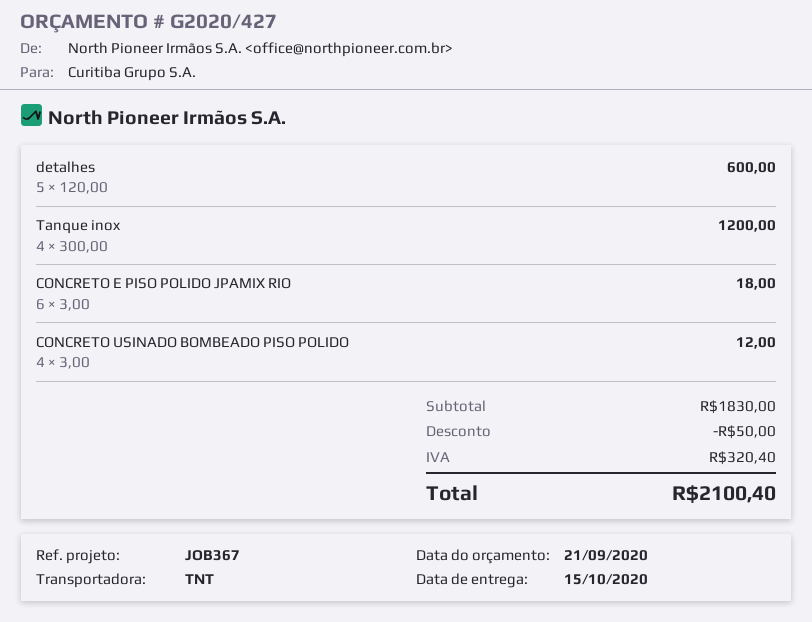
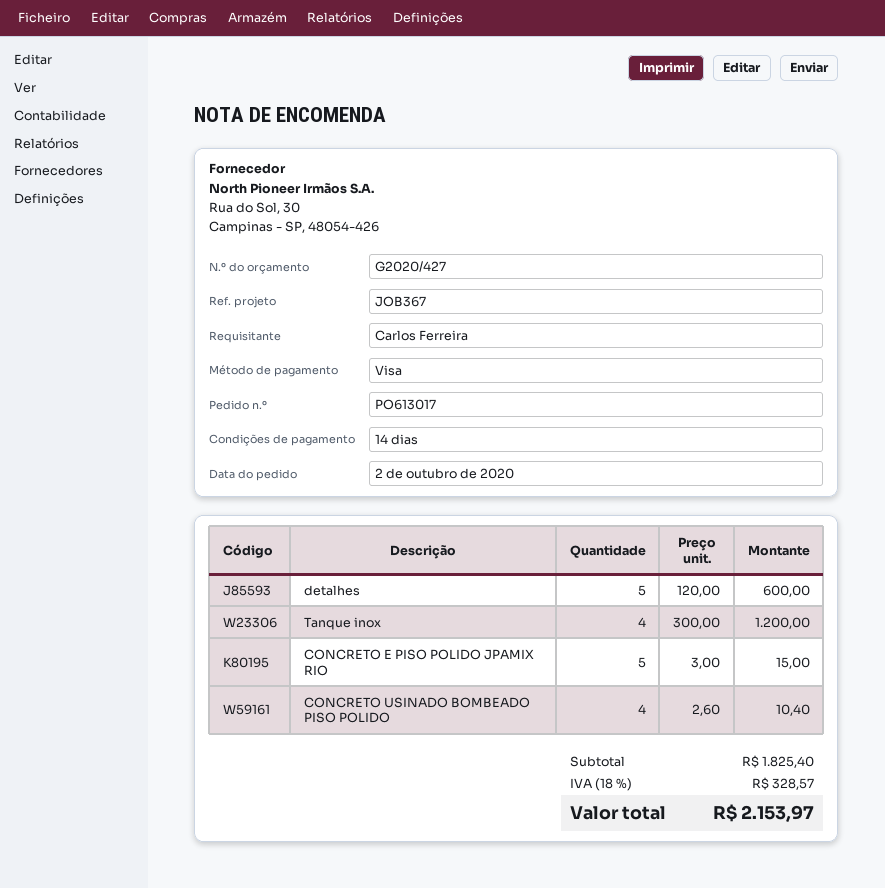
CONCRETO E PISO POLIDO JPAMIX RIO: 6 x 3.00 = 18.00 -> 5 x 3.00 = 15.00
CONCRETO USINADO BOMBEADO PISO POLIDO: 4 x 3.00 = 12.00 -> 4 x 2.60 = 10.40
subtotal: 1830.00 -> 1825.40
discount: 50.00 -> none
tax: 320.40 -> 328.57
total: 2100.40 -> 2153.97

